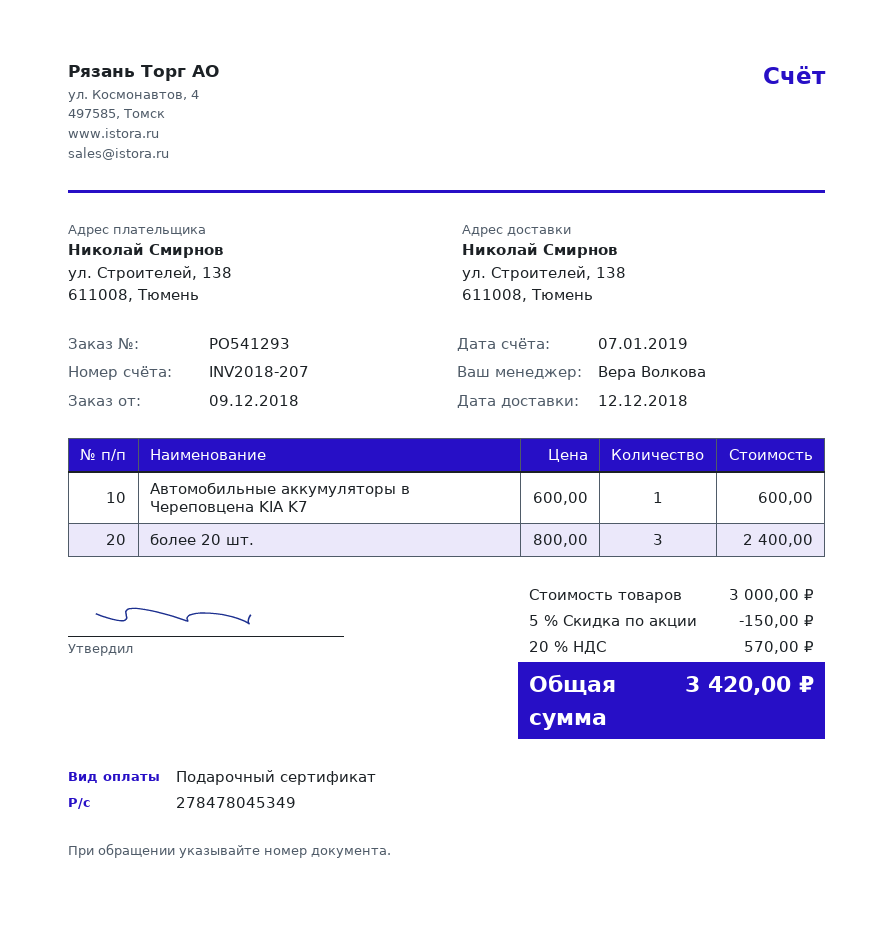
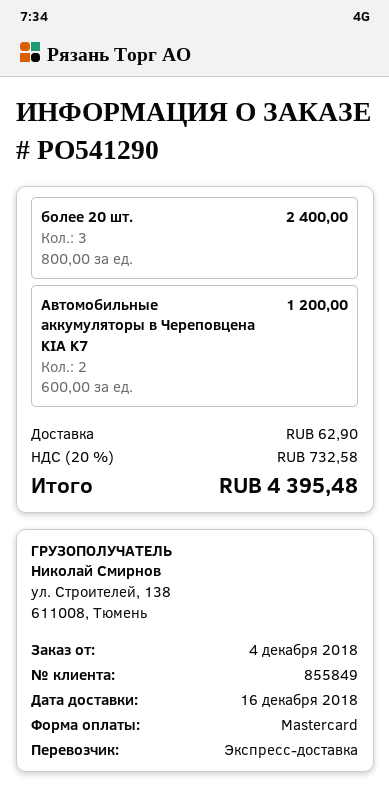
order number: PO541293 -> PO541290
order date: 2018-12-09 -> 2018-12-04
delivery date: 2018-12-12 -> 2018-12-16
payment method: gift card -> Mastercard
Автомобильные аккумуляторы в Череповцена KIA K7: 1 x 600.00 = 600.00 -> 2 x 600.00 = 1200.00
discount: 5% = 150.00 -> none
shipping: none -> 62.90
tax: 20% = 570.00 -> 20% = 732.58
total: 3420.00 -> 4395.48

